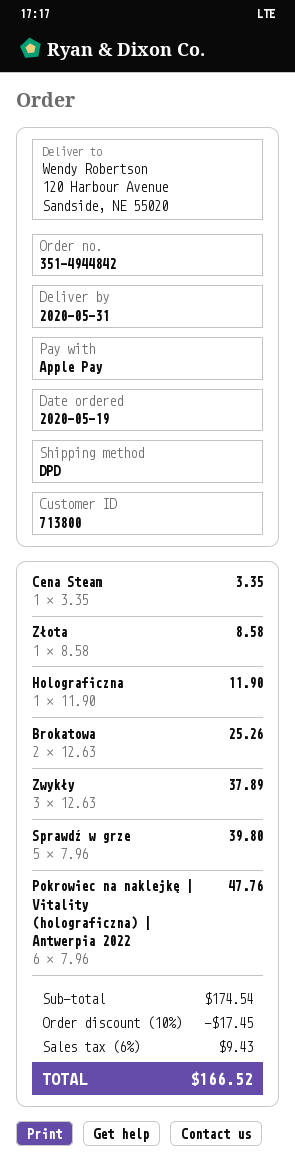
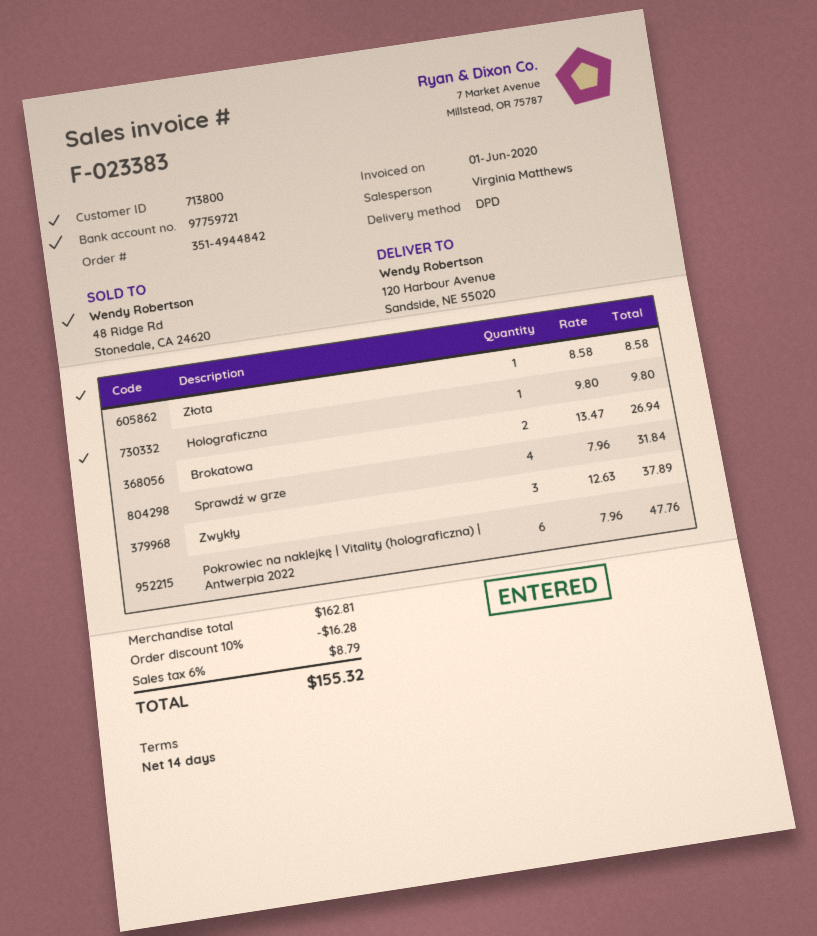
Cena Steam: 1 x 3.35 = 3.35 -> none
Holograficzna: 1 x 11.90 = 11.90 -> 1 x 9.80 = 9.80
Brokatowa: 2 x 12.63 = 25.26 -> 2 x 13.47 = 26.94
Sprawdź w grze: 5 x 7.96 = 39.80 -> 4 x 7.96 = 31.84
subtotal: 174.54 -> 162.81
discount: 10% = 17.45 -> 10% = 16.28
tax: 6% = 9.43 -> 6% = 8.79
total: 166.52 -> 155.32

